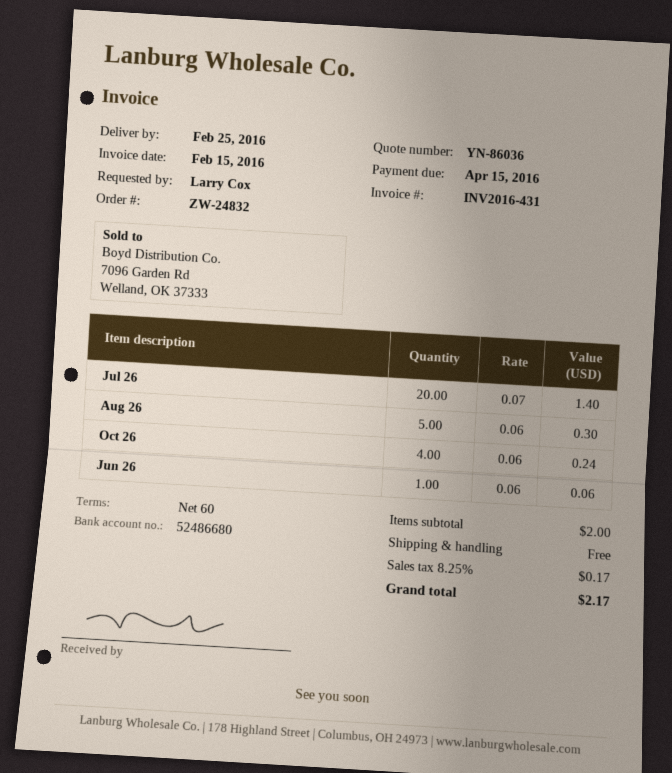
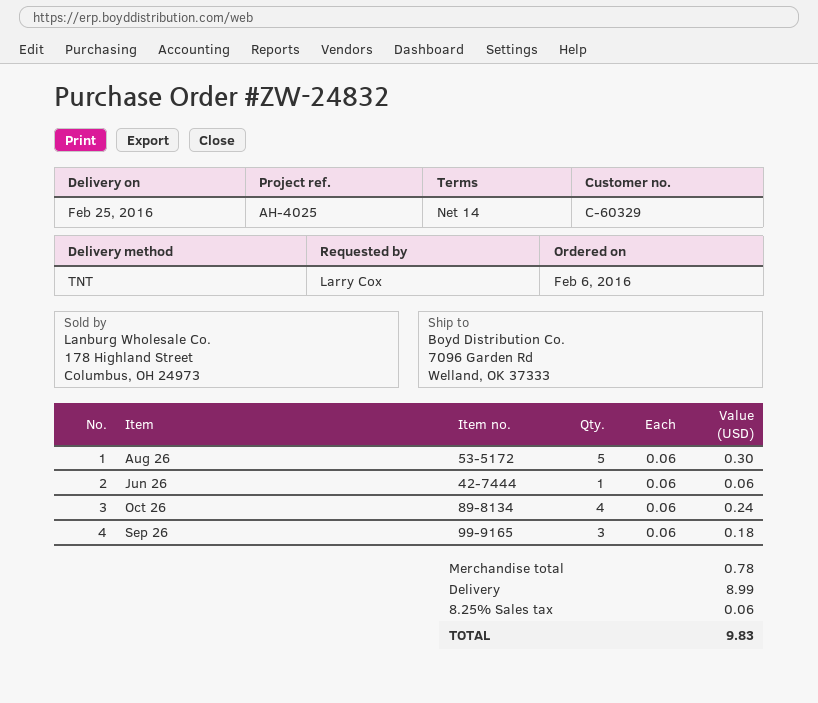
payment terms: 60 days -> 14 days
Jul 26: 20 x 0.07 = 1.40 -> none
Sep 26: none -> 3 x 0.06 = 0.18
subtotal: 2.00 -> 0.78
shipping: 0.00 -> 8.99
tax: 8.25% = 0.17 -> 8.25% = 0.06
total: 2.17 -> 9.83

